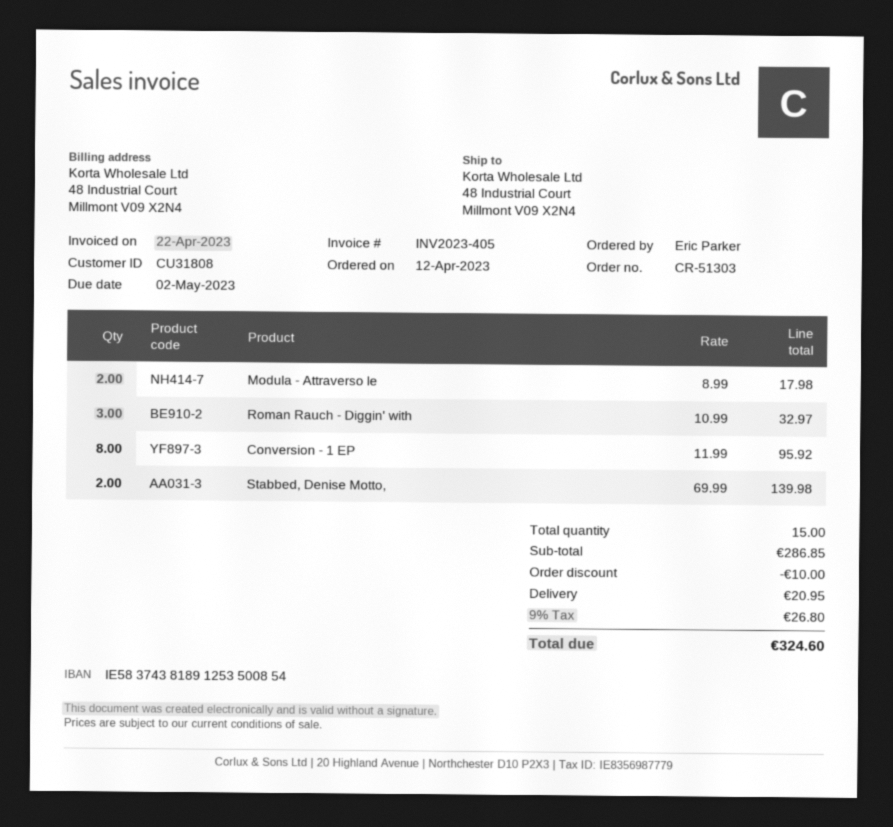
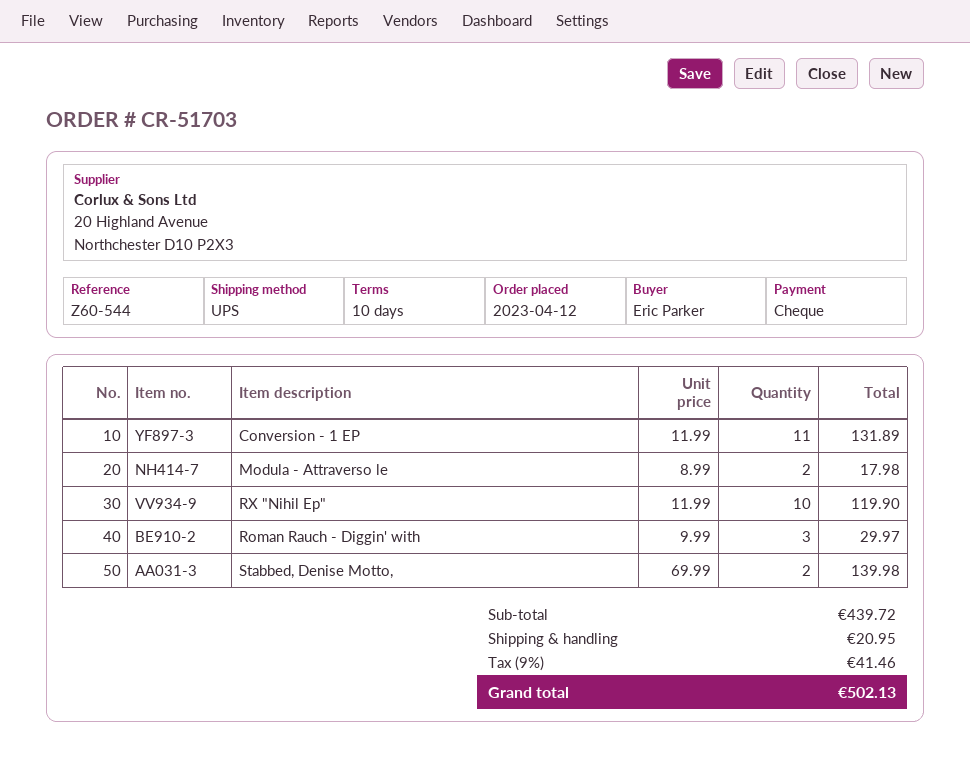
order number: CR-51303 -> CR-51703
Roman Rauch - Diggin' with: 3 x 10.99 = 32.97 -> 3 x 9.99 = 29.97
Conversion - 1 EP: 8 x 11.99 = 95.92 -> 11 x 11.99 = 131.89
RX "Nihil Ep": none -> 10 x 11.99 = 119.90
subtotal: 286.85 -> 439.72
discount: 10.00 -> none
tax: 9% = 26.80 -> 9% = 41.46
total: 324.60 -> 502.13

